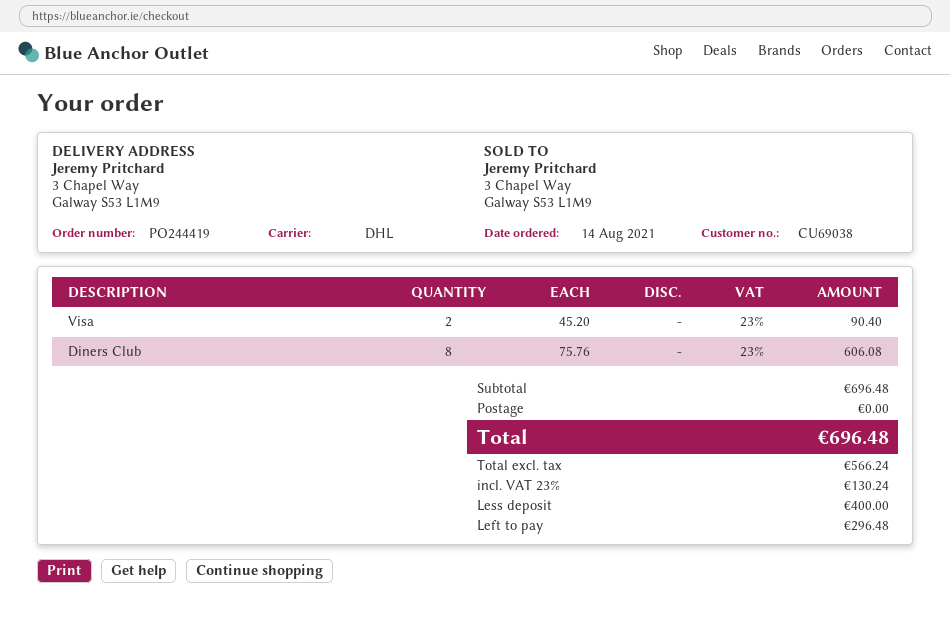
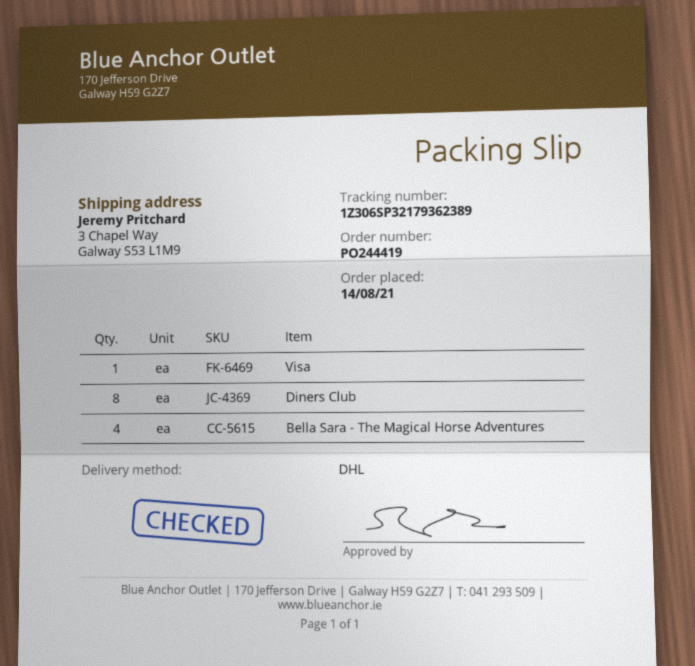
Visa: 2 -> 1
Bella Sara - The Magical Horse Adventures: none -> 4

